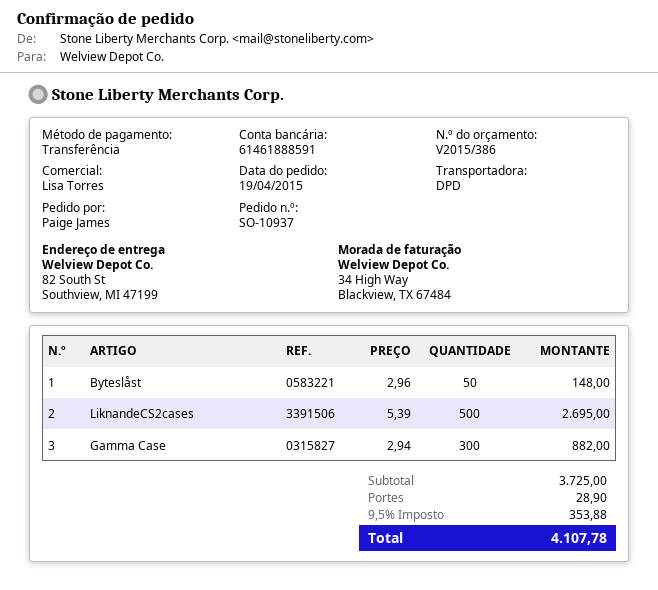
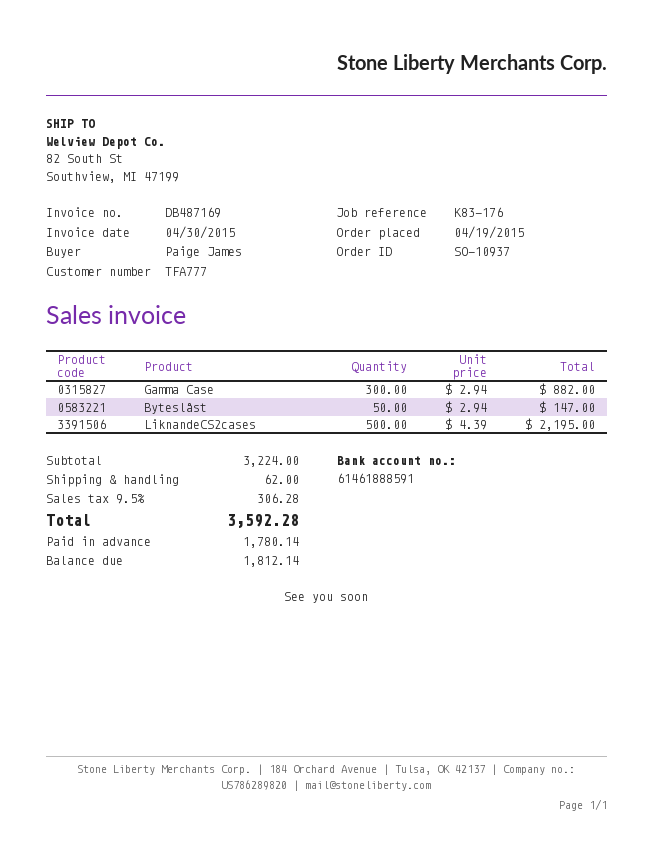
Byteslåst: 50 x 2.96 = 148.00 -> 50 x 2.94 = 147.00
LiknandeCS2cases: 500 x 5.39 = 2695.00 -> 500 x 4.39 = 2195.00
subtotal: 3725.00 -> 3224.00
shipping: 28.90 -> 62.00
tax: 9.5% = 353.88 -> 9.5% = 306.28
total: 4107.78 -> 3592.28

